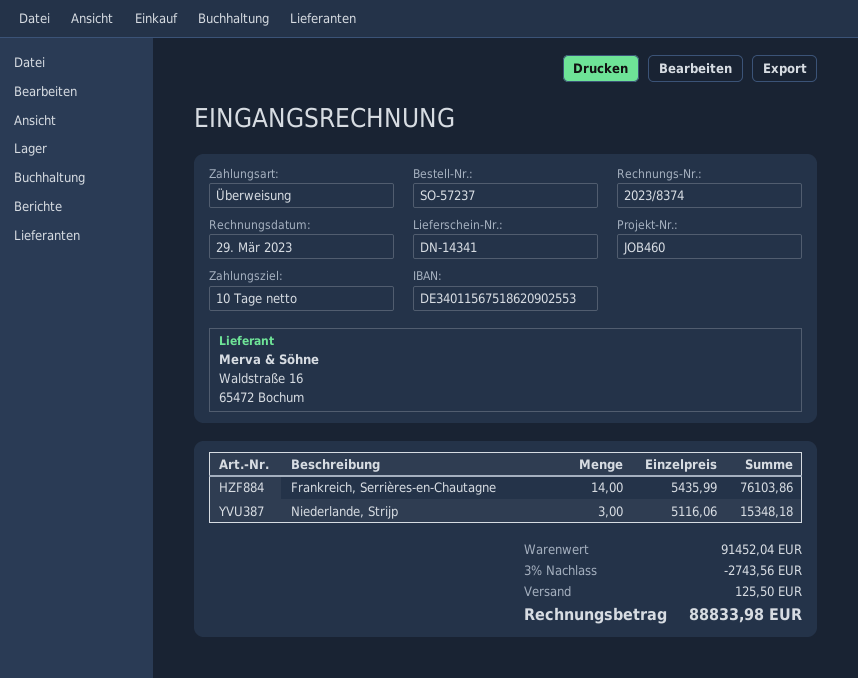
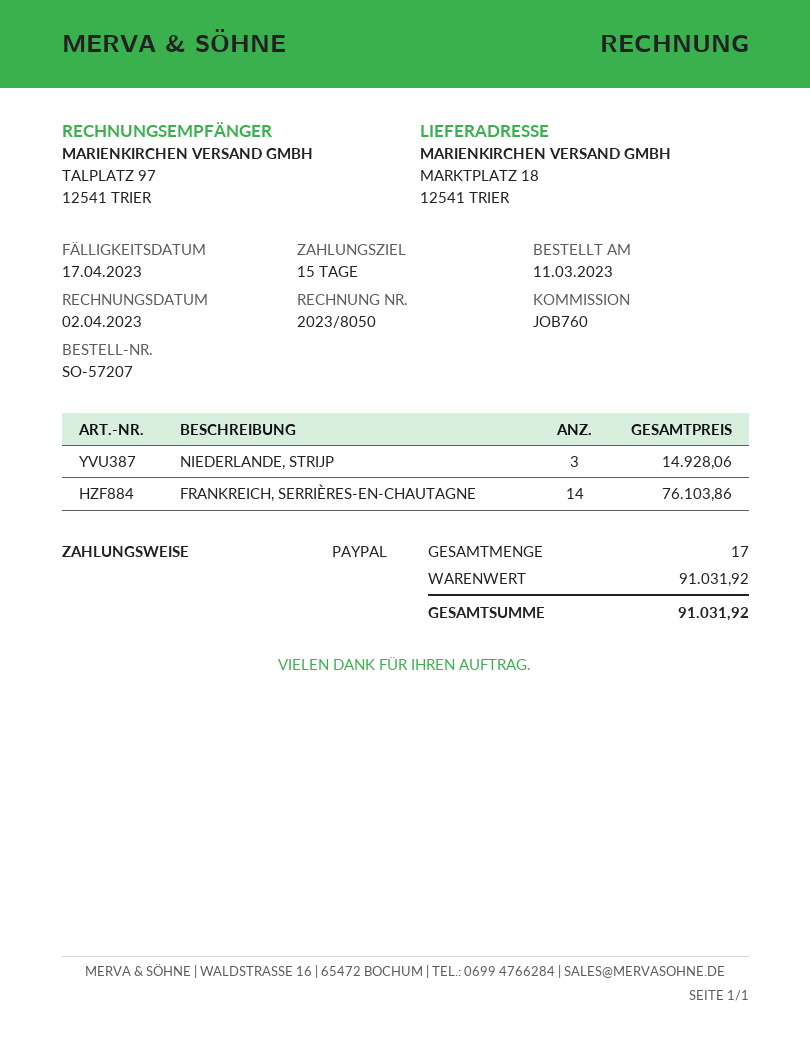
order number: SO-57237 -> SO-57207
invoice number: 2023/8374 -> 2023/8050
invoice date: 2023-03-29 -> 2023-04-02
payment terms: 10 days -> 15 days
reference: JOB460 -> JOB760
payment method: bank transfer -> PayPal
Niederlande, Strijp: 3 for 15348.18 -> 3 for 14928.06
subtotal: 91452.04 -> 91031.92
discount: 3% = 2743.56 -> none
shipping: 125.50 -> none
total: 88833.98 -> 91031.92

